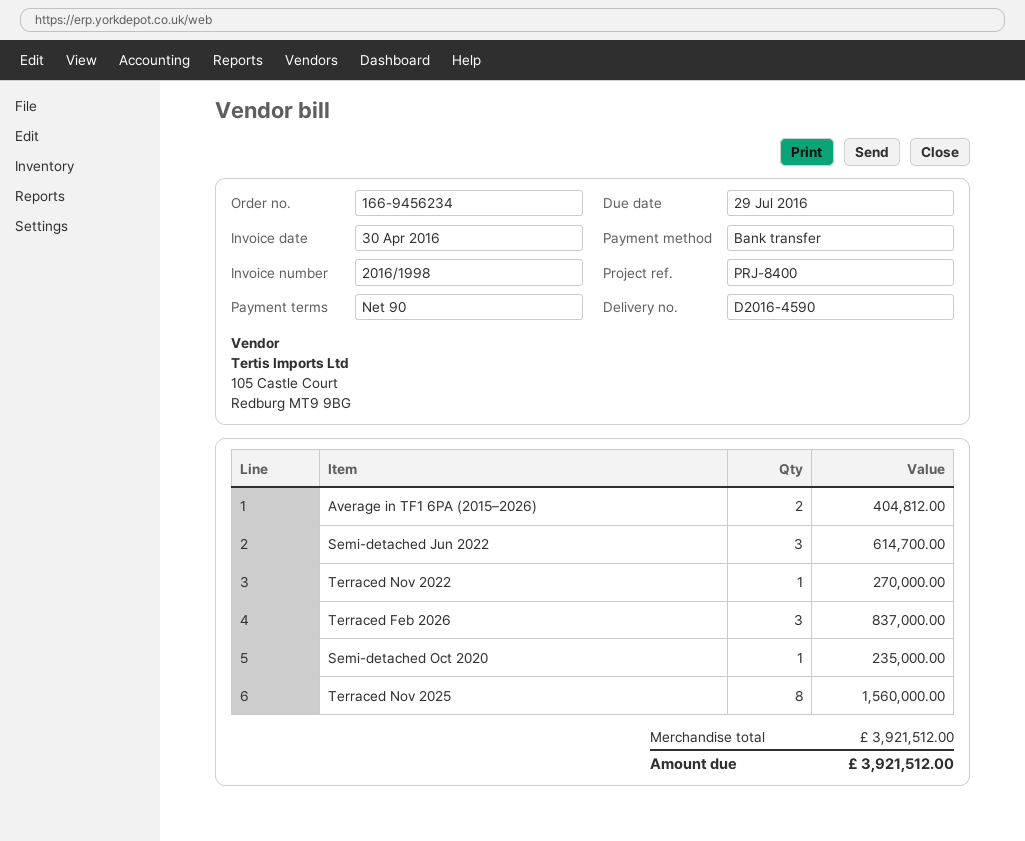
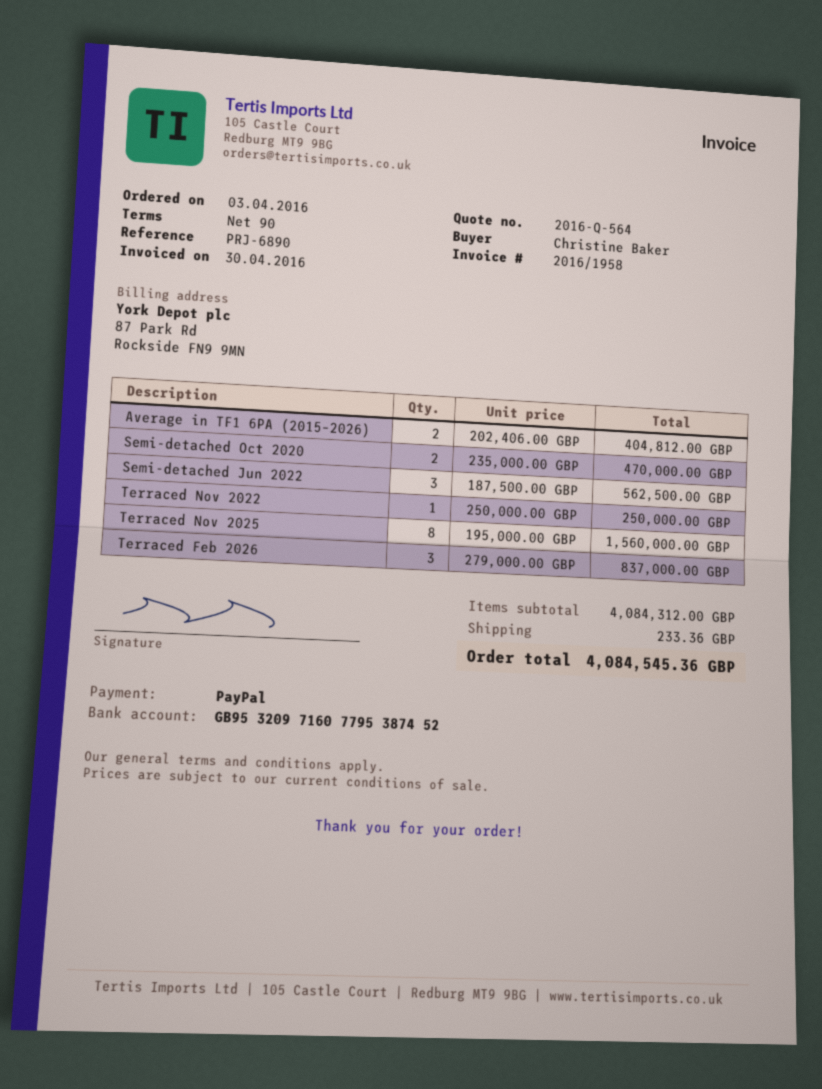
invoice number: 2016/1998 -> 2016/1958
reference: PRJ-8400 -> PRJ-6890
payment method: bank transfer -> PayPal
Semi-detached Jun 2022: 3 for 614700.00 -> 3 for 562500.00
Terraced Nov 2022: 1 for 270000.00 -> 1 for 250000.00
Semi-detached Oct 2020: 1 for 235000.00 -> 2 for 470000.00
subtotal: 3921512.00 -> 4084312.00
shipping: none -> 233.36
total: 3921512.00 -> 4084545.36

